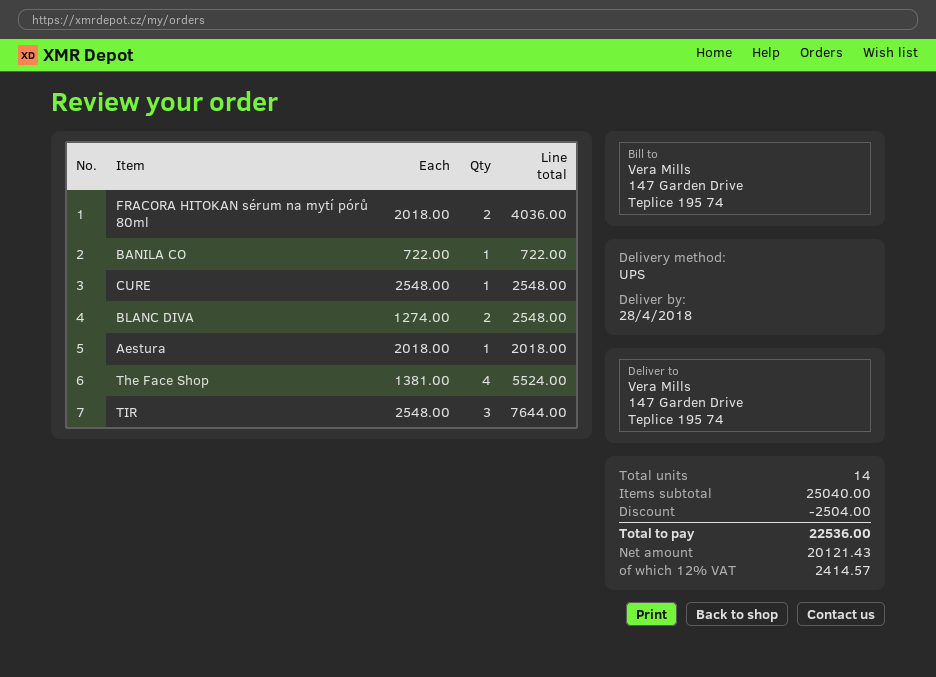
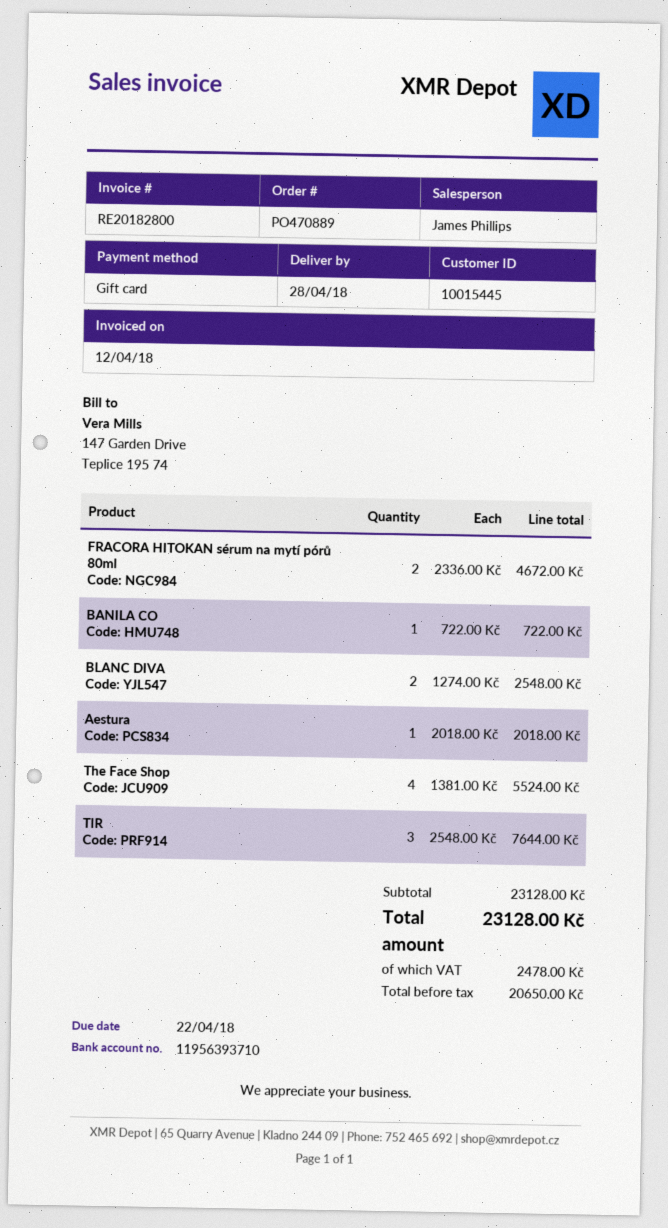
FRACORA HITOKAN sérum na mytí pórů 80ml: 2 x 2018.00 = 4036.00 -> 2 x 2336.00 = 4672.00
CURE: 1 x 2548.00 = 2548.00 -> none
subtotal: 25040.00 -> 23128.00
discount: 2504.00 -> none
net: 20121.43 -> 20650.00
tax: 2414.57 -> 2478.00
total: 22536.00 -> 23128.00

